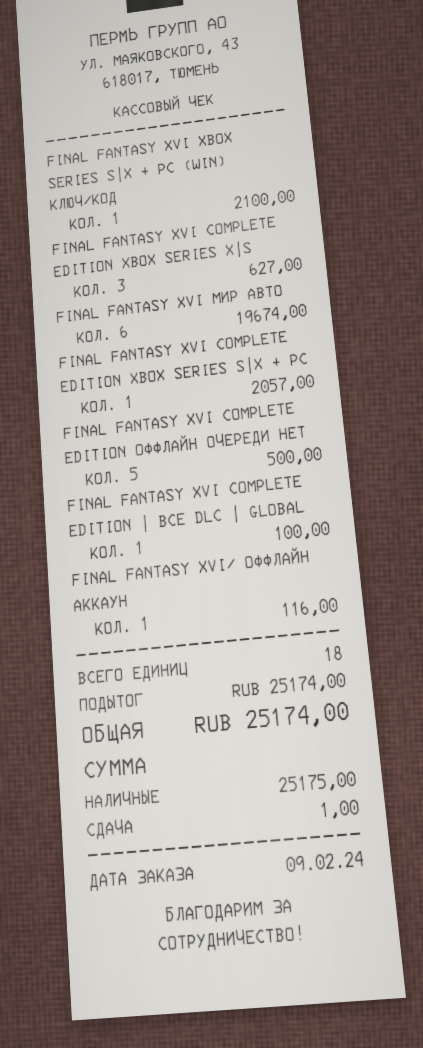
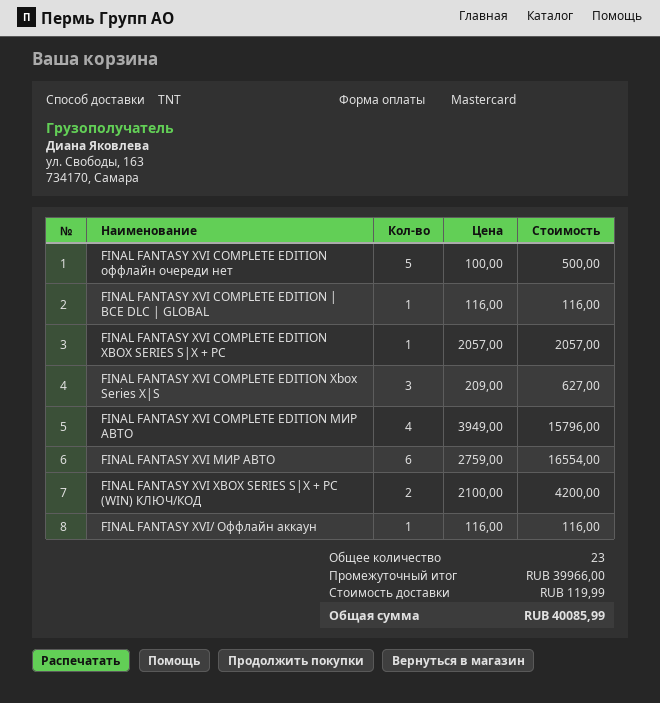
payment method: cash -> Mastercard
FINAL FANTASY XVI XBOX SERIES S|X + PC (WIN) КЛЮЧ/КОД: 1 for 2100.00 -> 2 for 4200.00
FINAL FANTASY XVI МИР АВТО: 6 for 19674.00 -> 6 for 16554.00
FINAL FANTASY XVI COMPLETE EDITION | ВСЕ DLC | GLOBAL: 1 for 100.00 -> 1 for 116.00
FINAL FANTASY XVI COMPLETE EDITION МИР АВТО: none -> 4 for 15796.00
total quantity: 18 -> 23
subtotal: 25174.00 -> 39966.00
shipping: none -> 119.99
total: 25174.00 -> 40085.99

